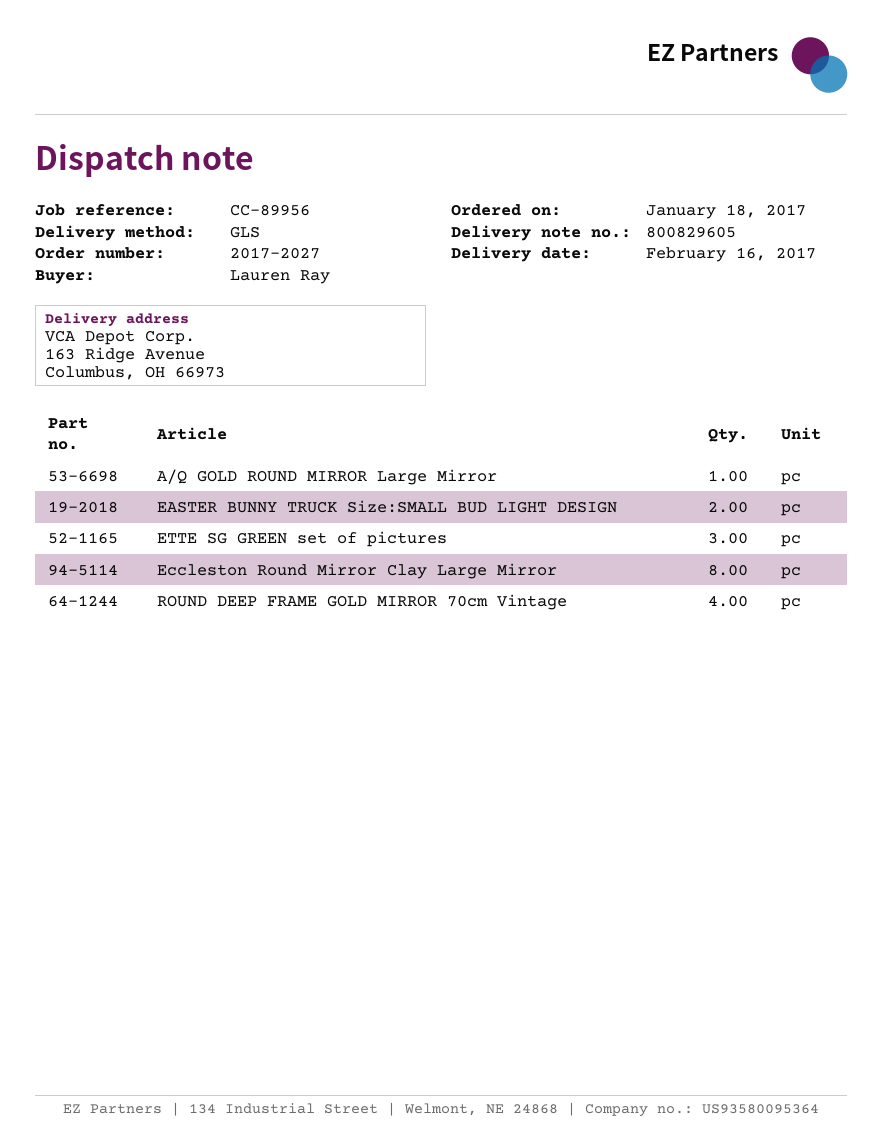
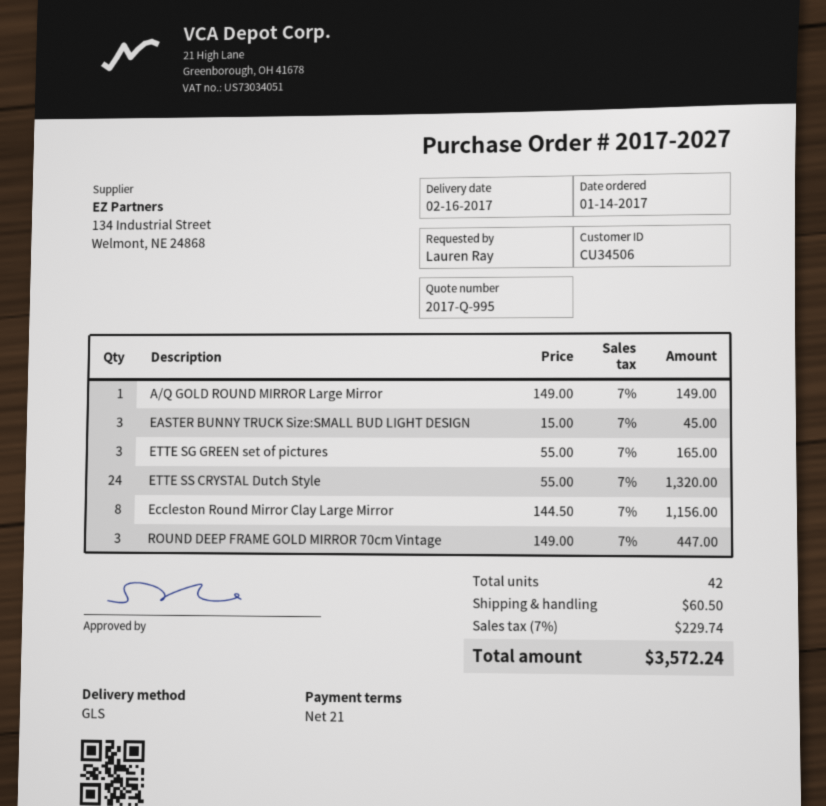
order date: 2017-01-18 -> 2017-01-14
EASTER BUNNY TRUCK Size:SMALL BUD LIGHT DESIGN: 2 -> 3
ROUND DEEP FRAME GOLD MIRROR 70cm Vintage: 4 -> 3
ETTE SS CRYSTAL Dutch Style: none -> 24

